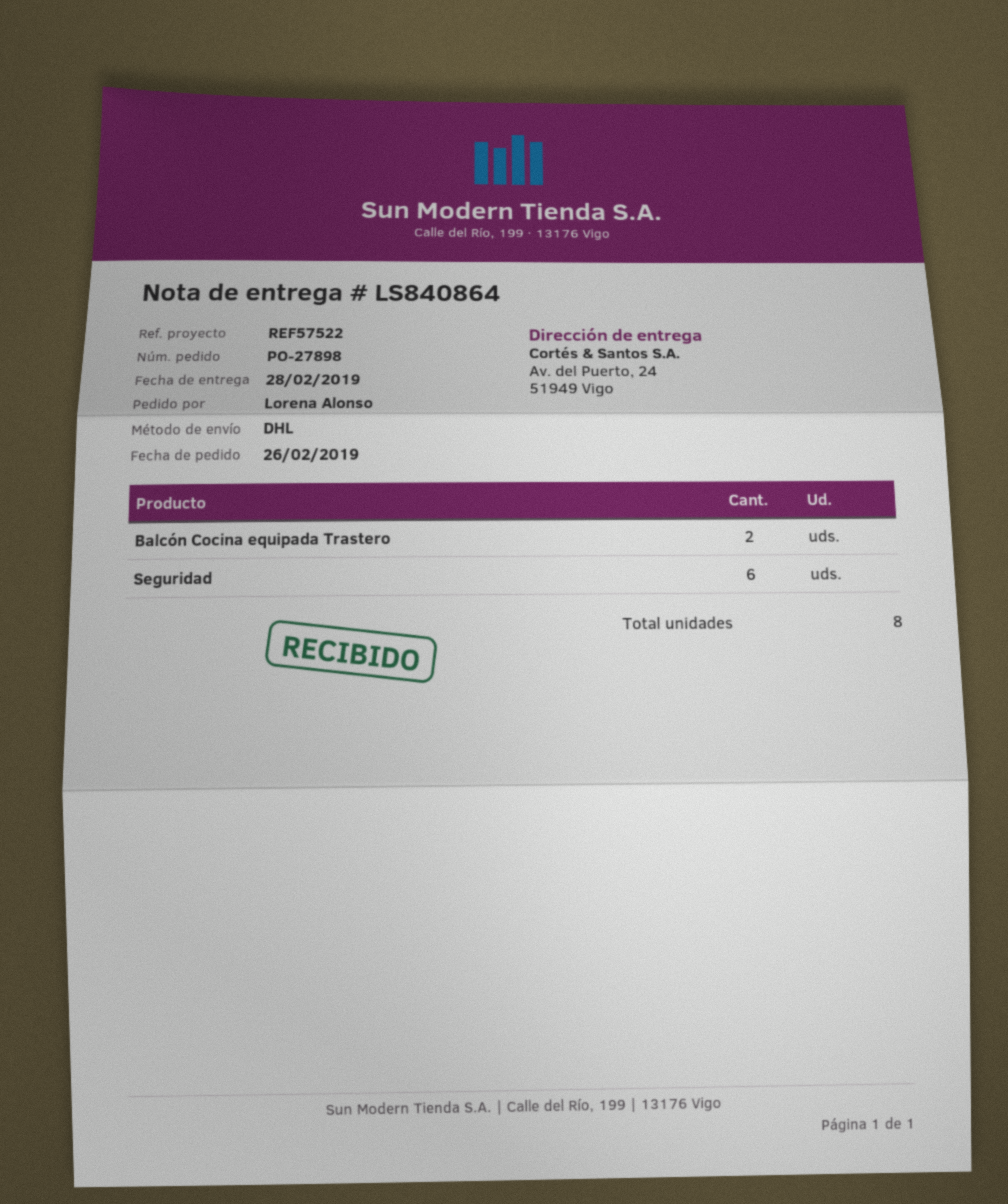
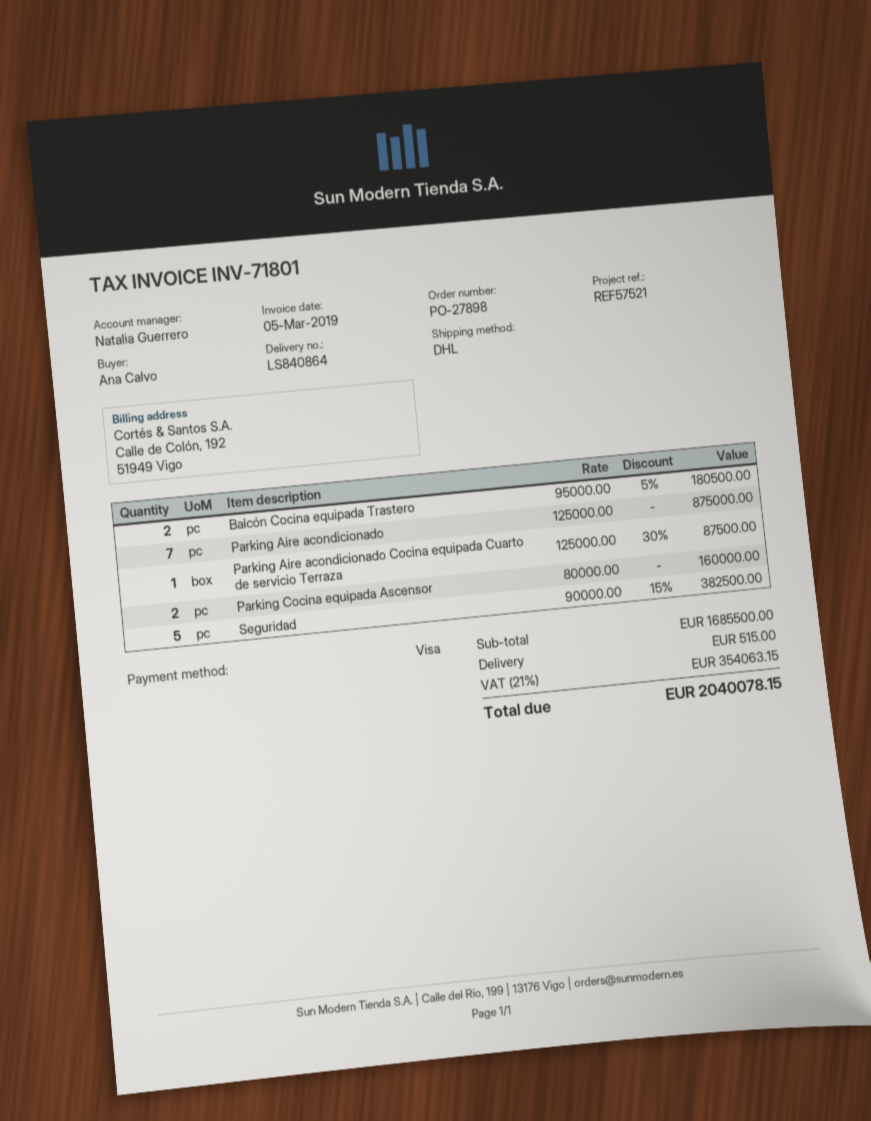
reference: REF57522 -> REF57521
ordered by: Lorena Alonso -> Ana Calvo
Seguridad: 6 -> 5
Parking Aire acondicionado: none -> 7
Parking Aire acondicionado Cocina equipada Cuarto de servicio Terraza: none -> 1
Parking Cocina equipada Ascensor: none -> 2

